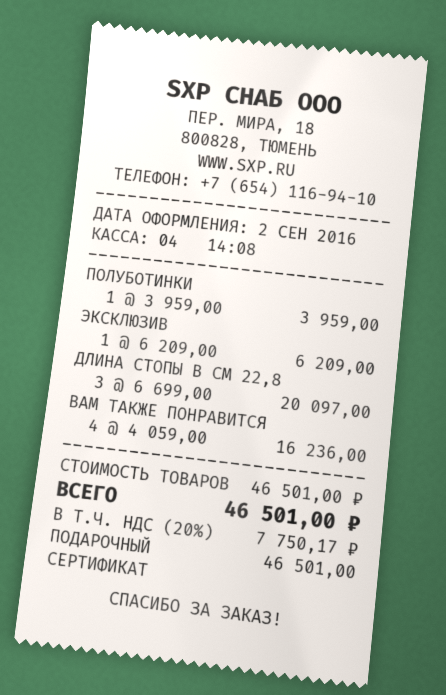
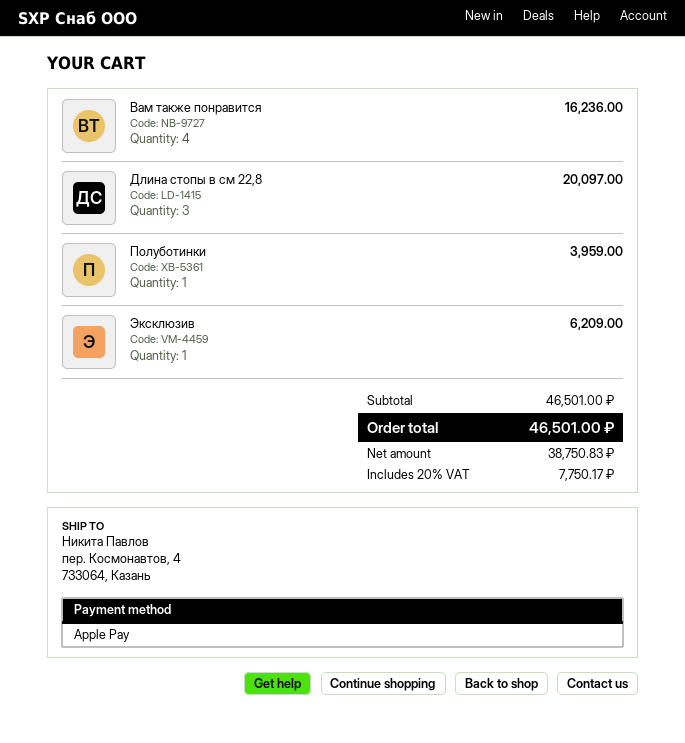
payment method: gift card -> Apple Pay

